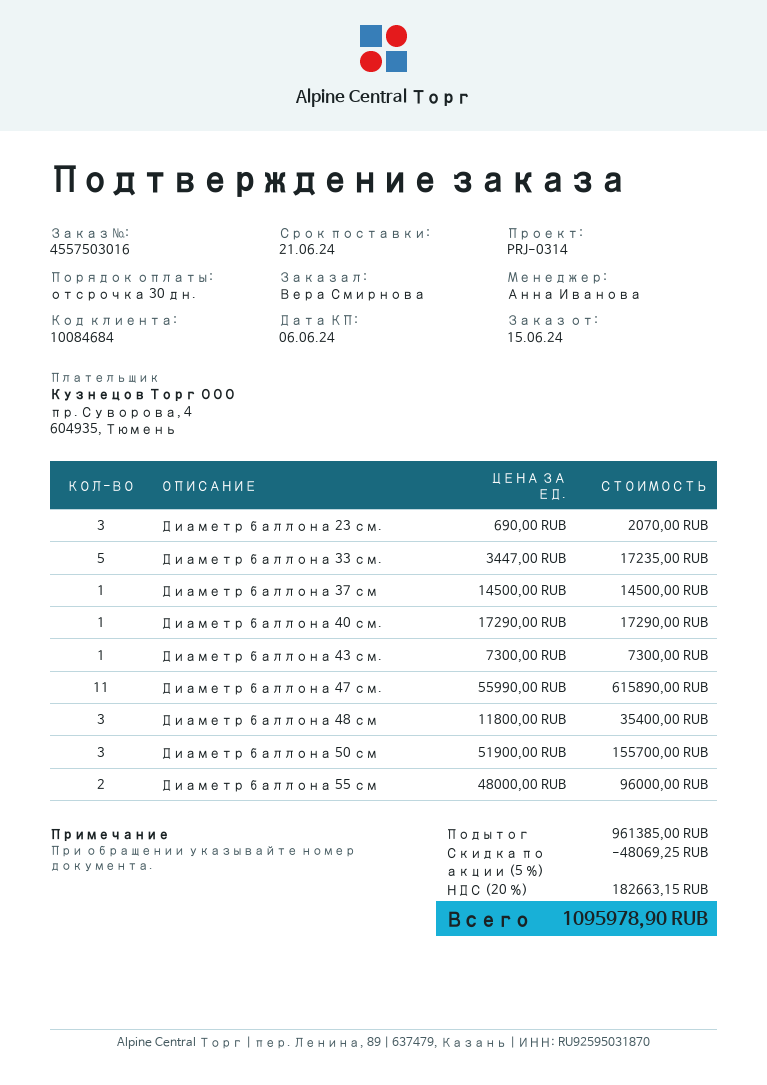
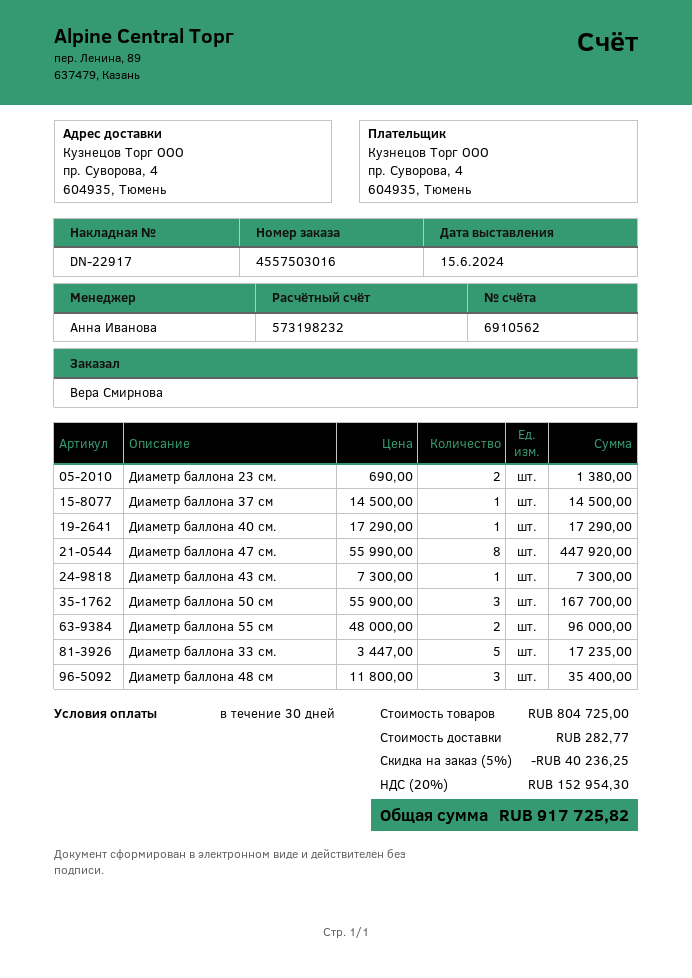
Диаметр баллона 23 см.: 3 x 690.00 = 2070.00 -> 2 x 690.00 = 1380.00
Диаметр баллона 47 см.: 11 x 55990.00 = 615890.00 -> 8 x 55990.00 = 447920.00
Диаметр баллона 50 см: 3 x 51900.00 = 155700.00 -> 3 x 55900.00 = 167700.00
subtotal: 961385.00 -> 804725.00
discount: 5% = 48069.25 -> 5% = 40236.25
shipping: none -> 282.77
tax: 20% = 182663.15 -> 20% = 152954.30
total: 1095978.90 -> 917725.82

